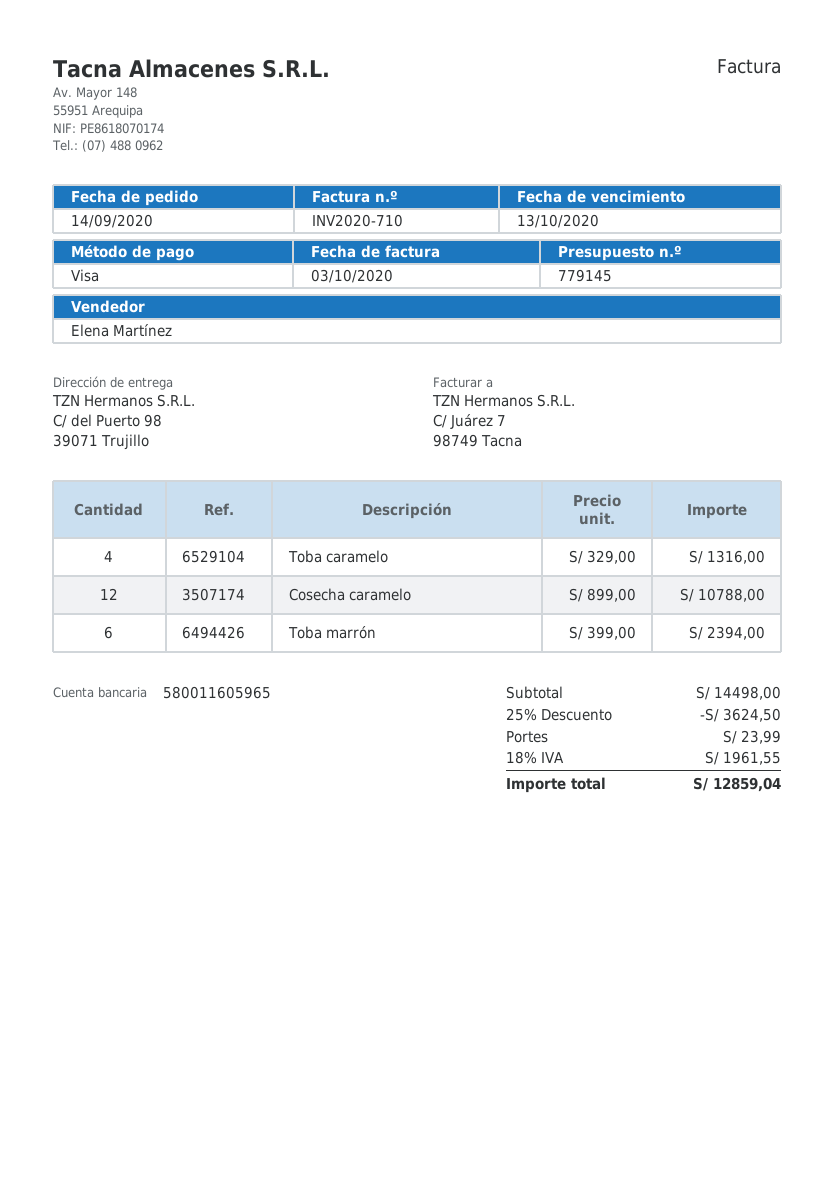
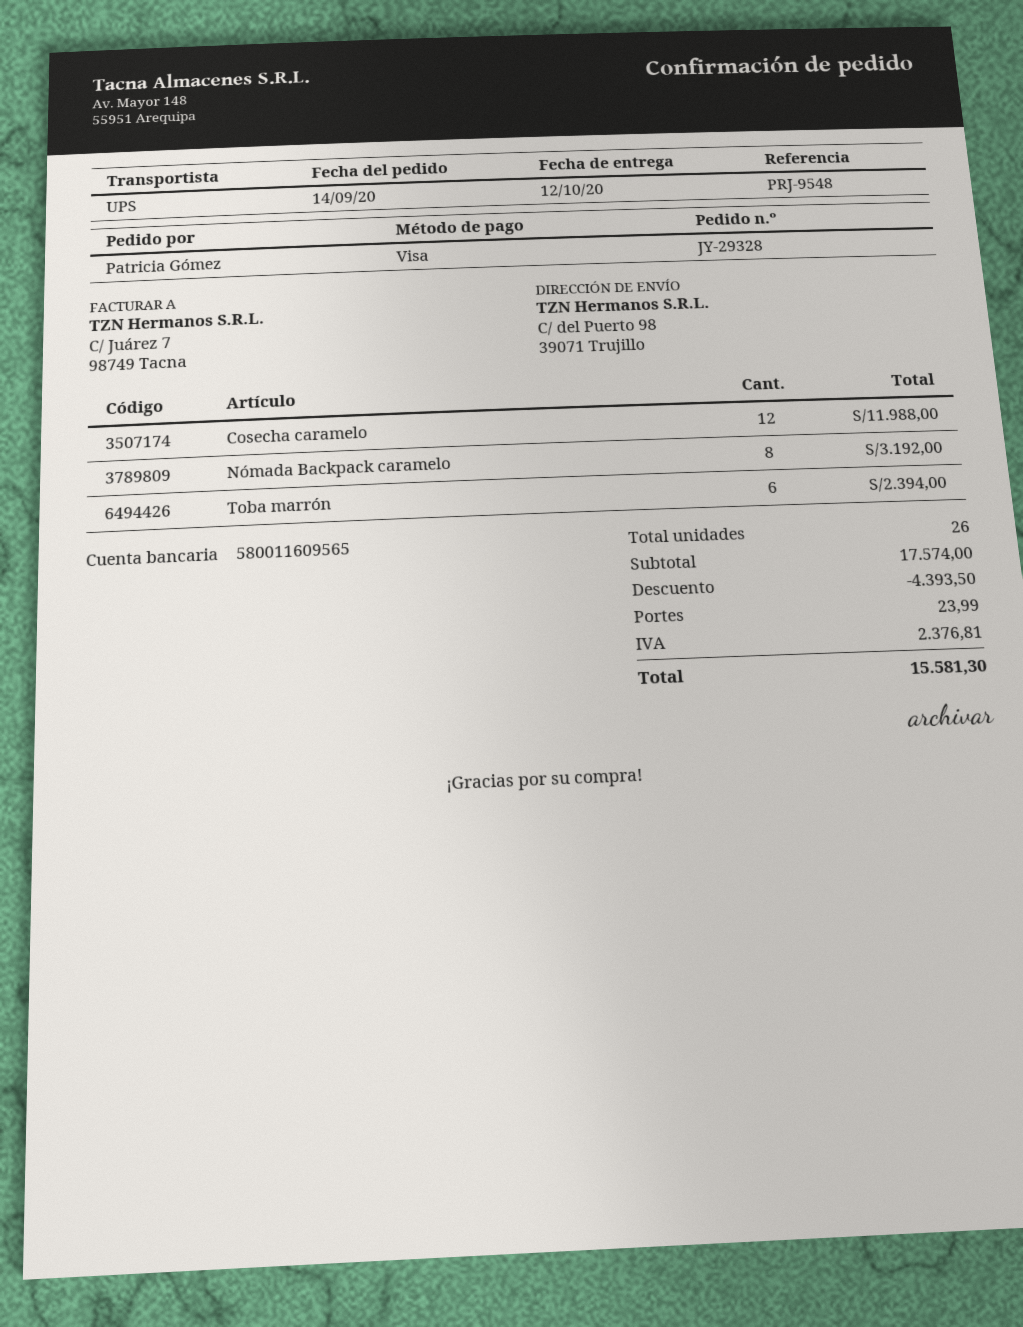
bank account: 580011605965 -> 580011609565
Toba caramelo: 4 for 1316.00 -> none
Cosecha caramelo: 12 for 10788.00 -> 12 for 11988.00
Nómada Backpack caramelo: none -> 8 for 3192.00
subtotal: 14498.00 -> 17574.00
discount: 3624.50 -> 4393.50
tax: 1961.55 -> 2376.81
total: 12859.04 -> 15581.30

